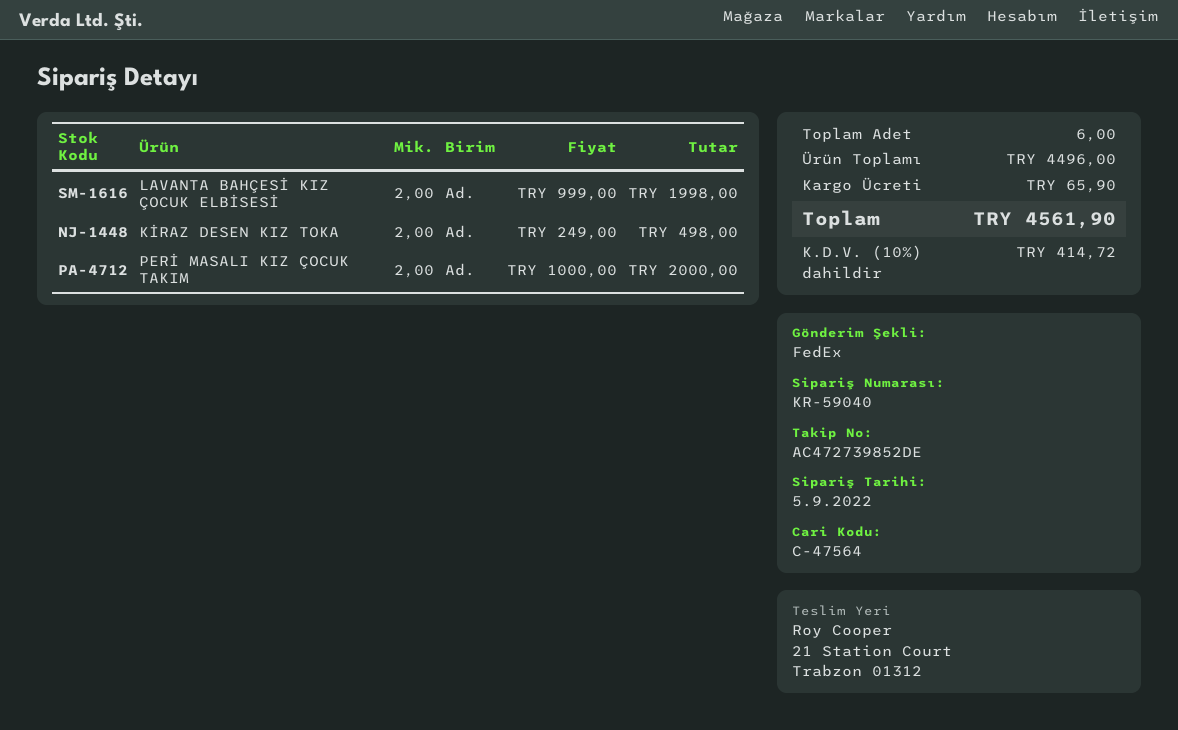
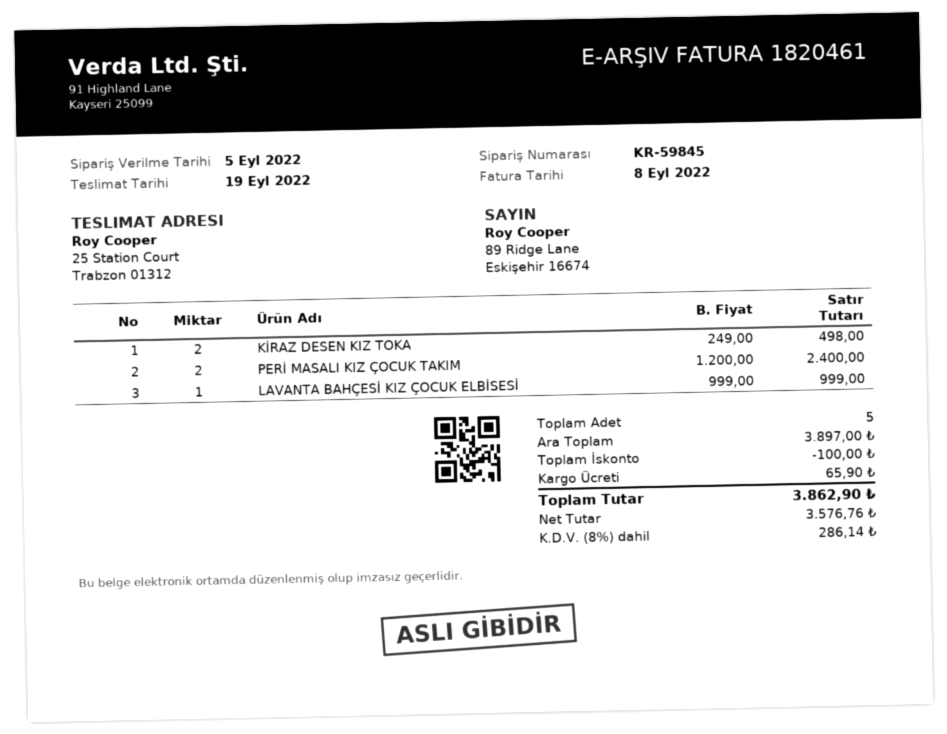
order number: KR-59040 -> KR-59845
ship to: 21 Station Court, Trabzon 01312 -> 25 Station Court, Trabzon 01312
LAVANTA BAHÇESİ KIZ ÇOCUK ELBİSESİ: 2 x 999.00 = 1998.00 -> 1 x 999.00 = 999.00
PERİ MASALI KIZ ÇOCUK TAKIM: 2 x 1000.00 = 2000.00 -> 2 x 1200.00 = 2400.00
total quantity: 6 -> 5
subtotal: 4496.00 -> 3897.00
discount: none -> 100.00
tax: 10% = 414.72 -> 8% = 286.14
total: 4561.90 -> 3862.90

